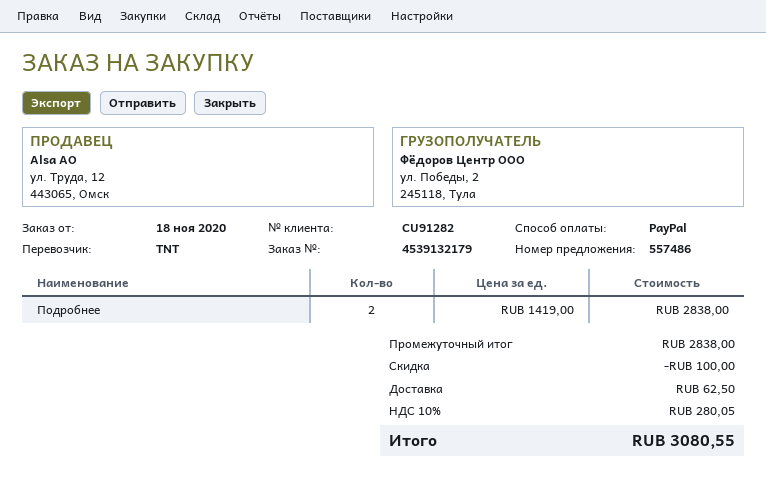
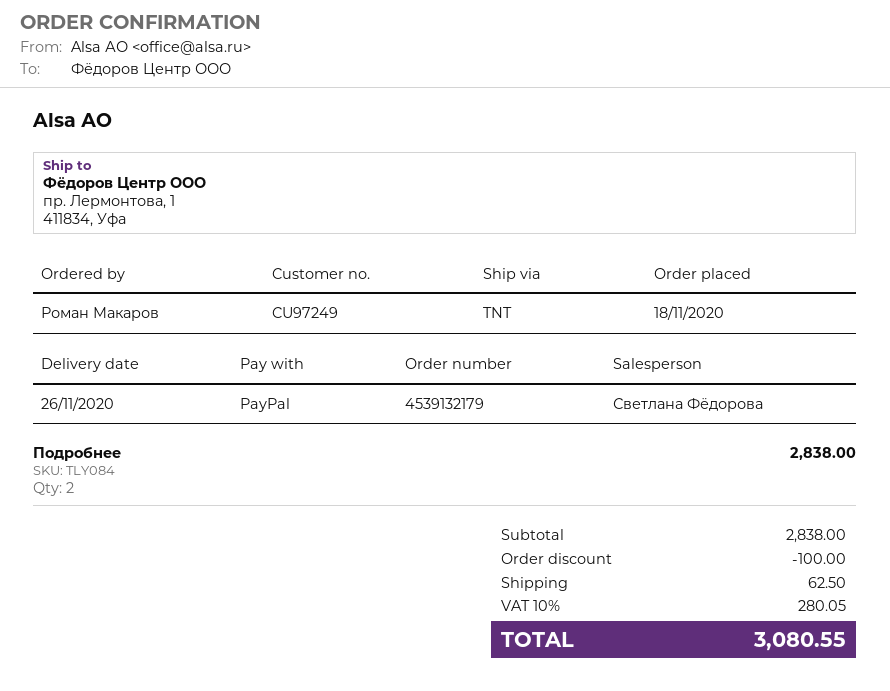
customer number: CU91282 -> CU97249
ship to: ул. Победы, 2, 245118, Тула -> пр. Лермонтова, 1, 411834, Уфа

